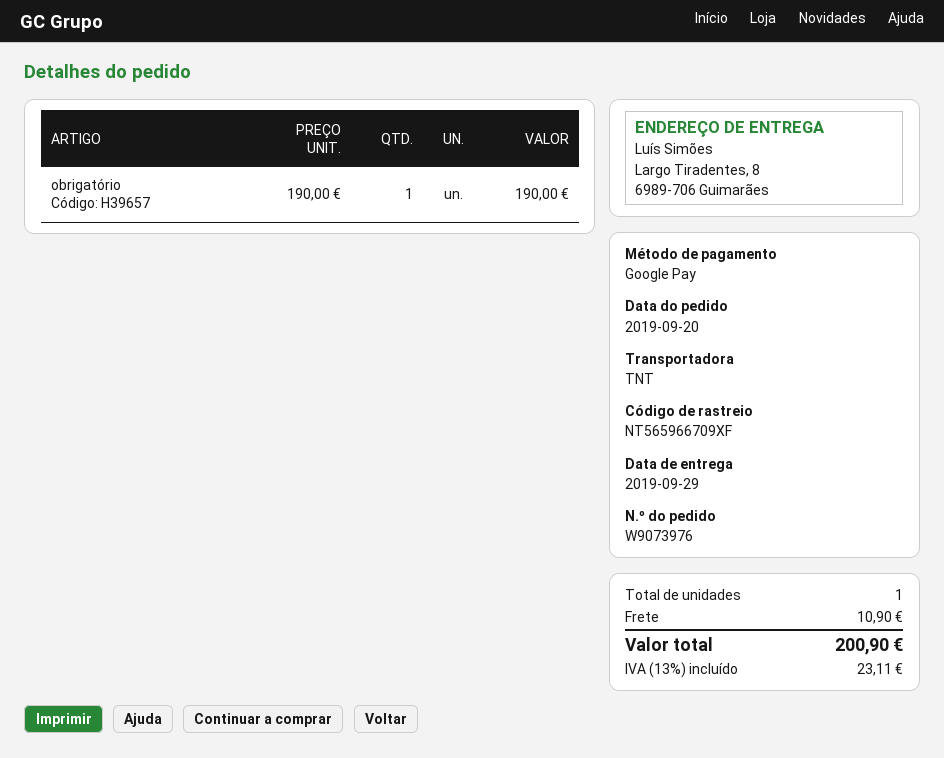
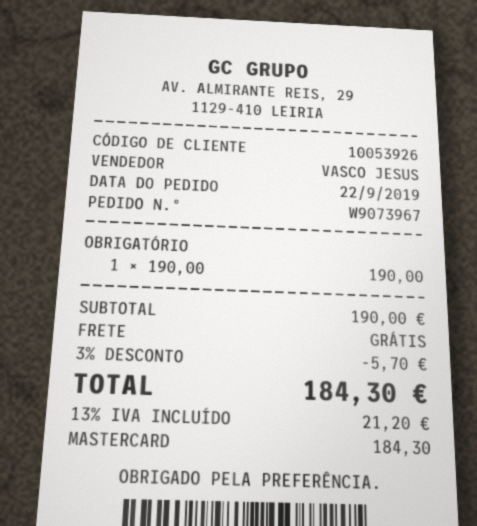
order number: W9073976 -> W9073967
order date: 2019-09-20 -> 2019-09-22
payment method: Google Pay -> Mastercard
discount: none -> 3% = 5.70
shipping: 10.90 -> 0.00
tax: 13% = 23.11 -> 13% = 21.20
total: 200.90 -> 184.30

